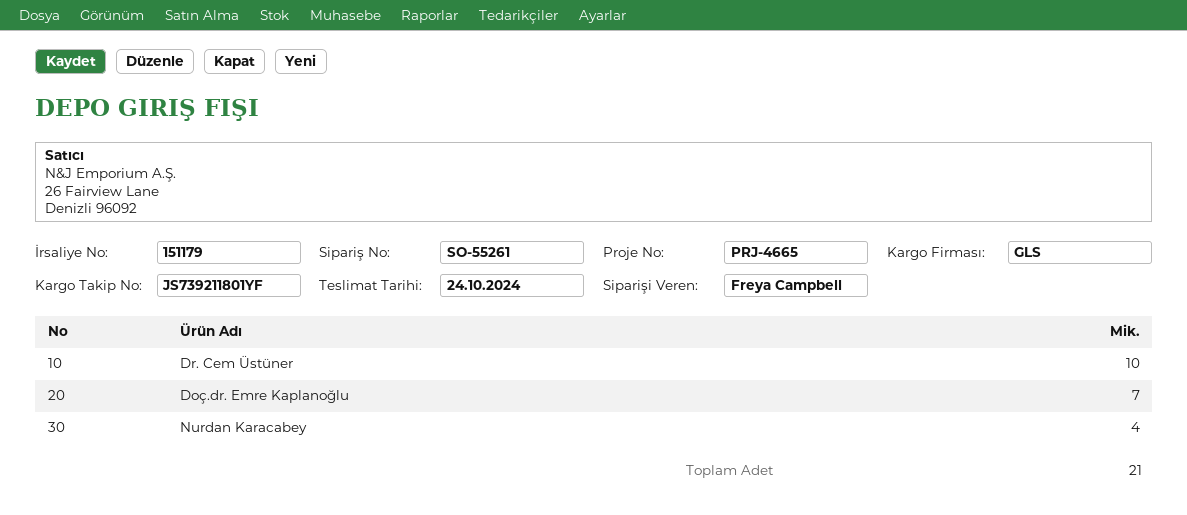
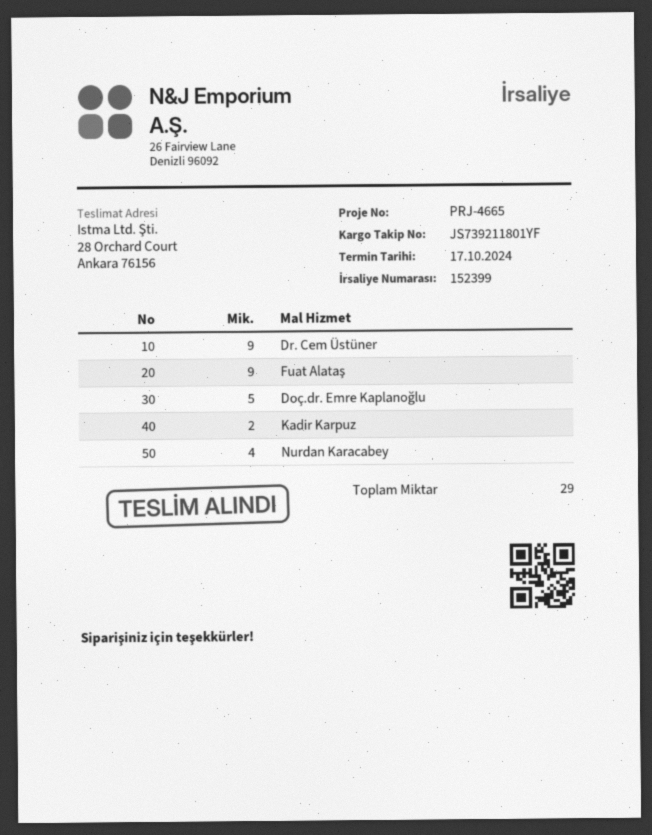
delivery note number: 151179 -> 152399
delivery date: 2024-10-24 -> 2024-10-17
Dr. Cem Üstüner: 10 -> 9
Doç.dr. Emre Kaplanoğlu: 7 -> 5
Fuat Alataş: none -> 9
Kadir Karpuz: none -> 2
total quantity: 21 -> 29

